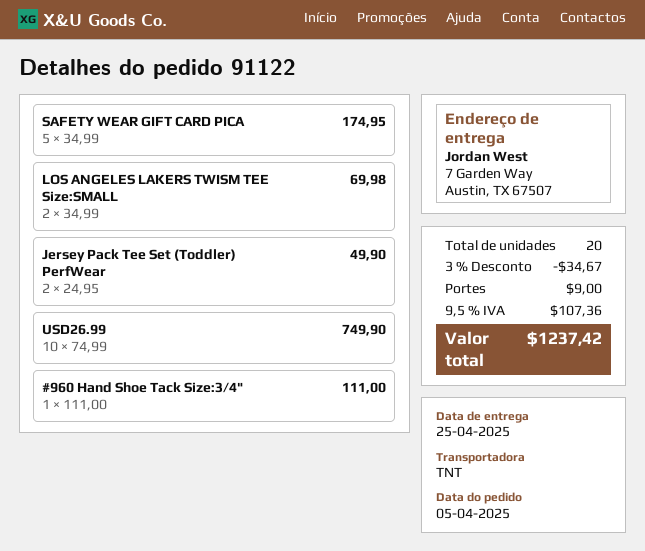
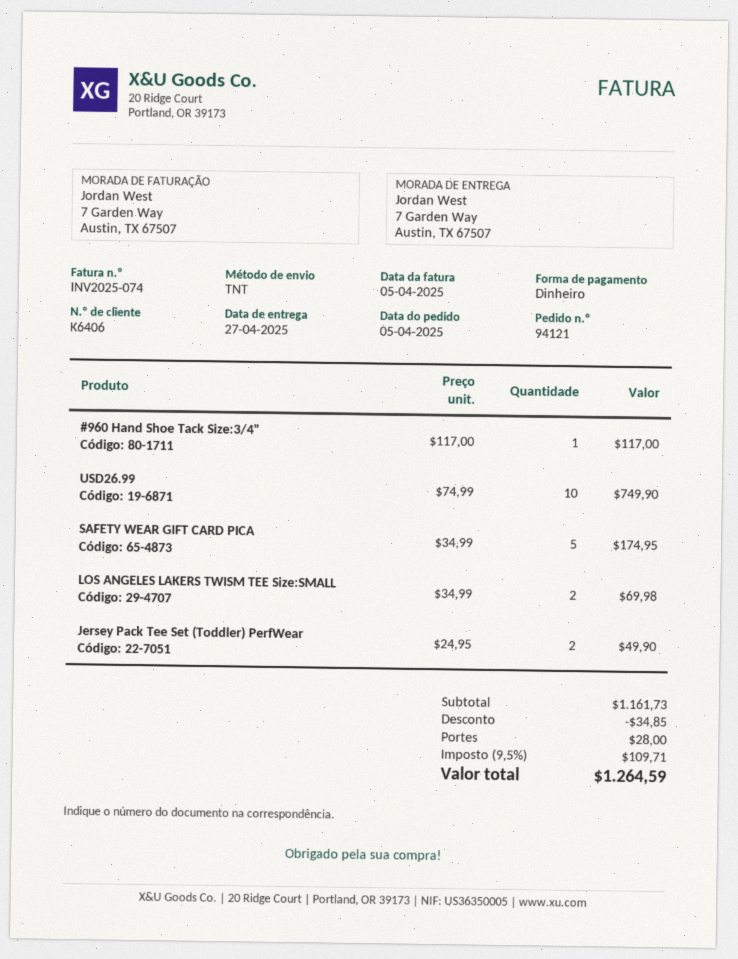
order number: 91122 -> 94121
delivery date: 2025-04-25 -> 2025-04-27
#960 Hand Shoe Tack Size:3/4": 1 x 111.00 = 111.00 -> 1 x 117.00 = 117.00
discount: 34.67 -> 34.85
shipping: 9.00 -> 28.00
tax: 9.5% = 107.36 -> 9.5% = 109.71
total: 1237.42 -> 1264.59

